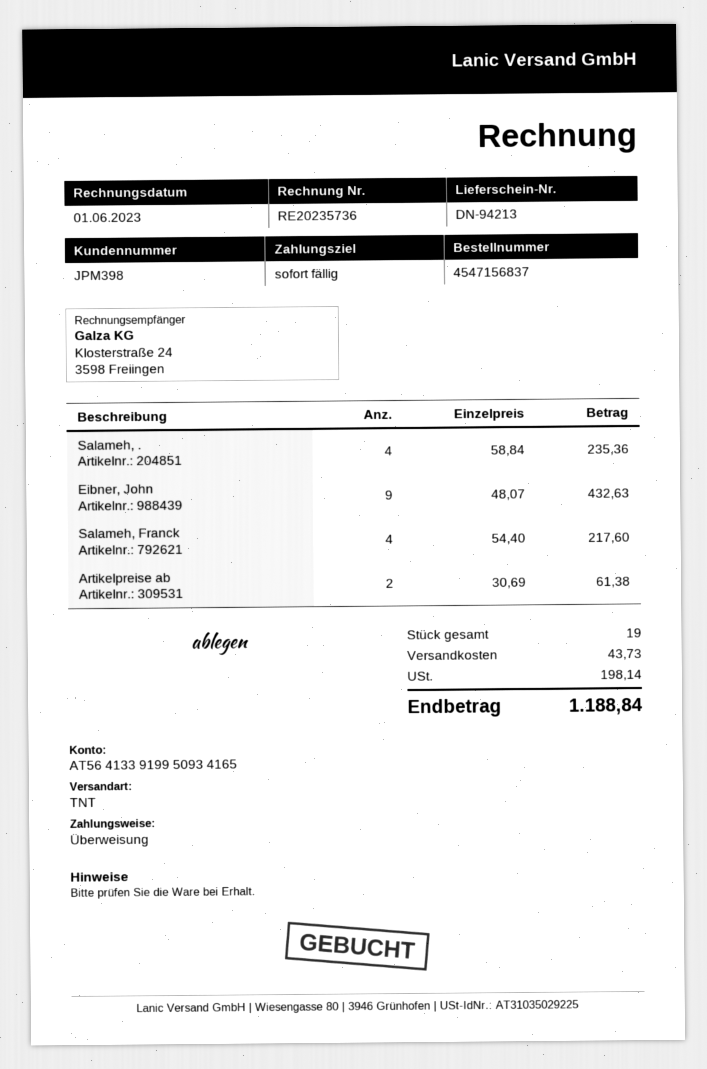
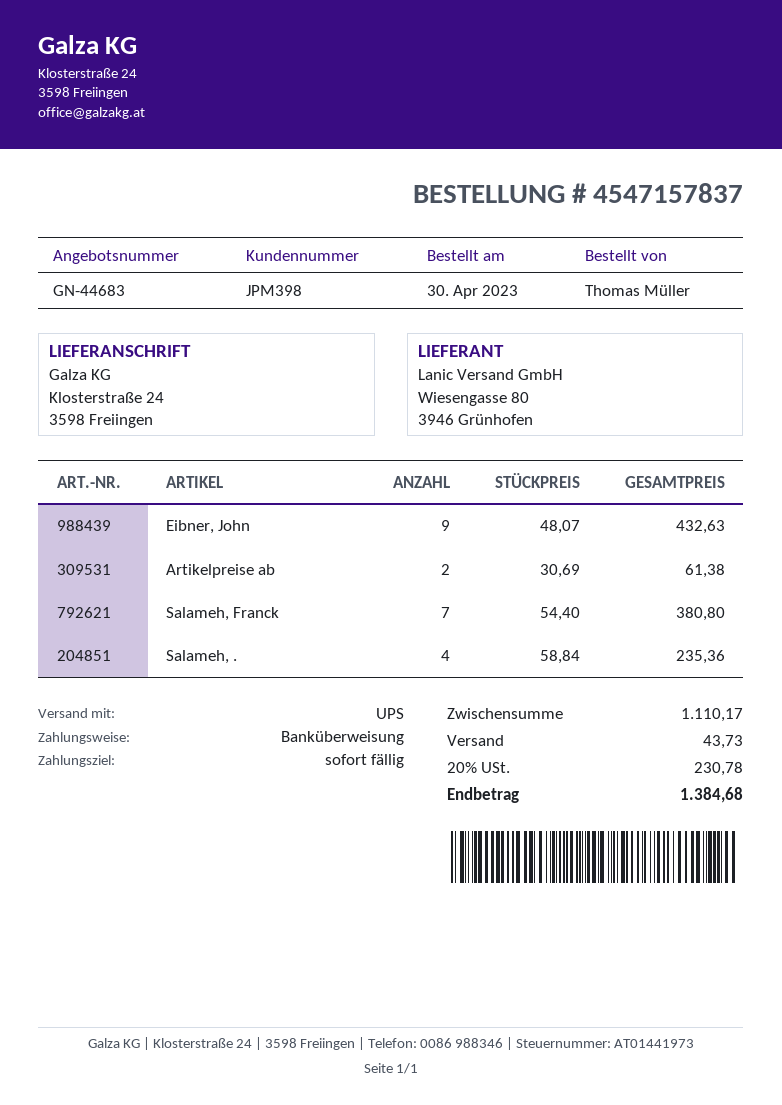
order number: 4547156837 -> 4547157837
shipping method: TNT -> UPS
Salameh, Franck: 4 x 54.40 = 217.60 -> 7 x 54.40 = 380.80
tax: 198.14 -> 230.78
total: 1188.84 -> 1384.68

